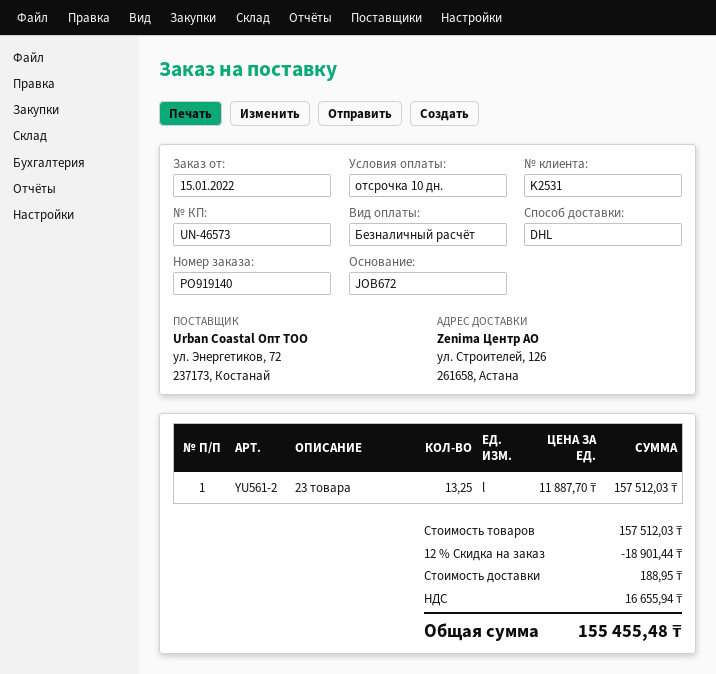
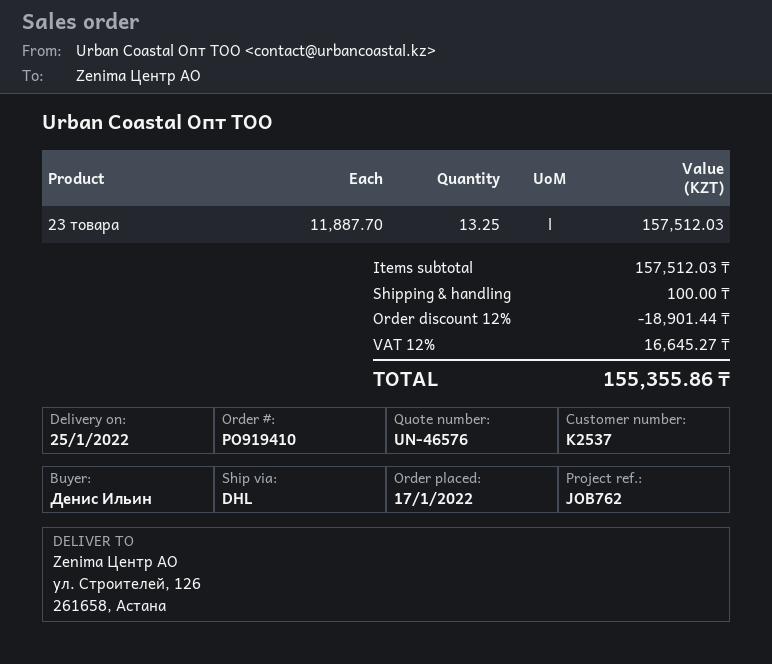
quote number: UN-46573 -> UN-46576
order number: PO919140 -> PO919410
order date: 2022-01-15 -> 2022-01-17
customer number: K2531 -> K2537
reference: JOB672 -> JOB762
shipping: 188.95 -> 100.00
tax: 16655.94 -> 16645.27
total: 155455.48 -> 155355.86

